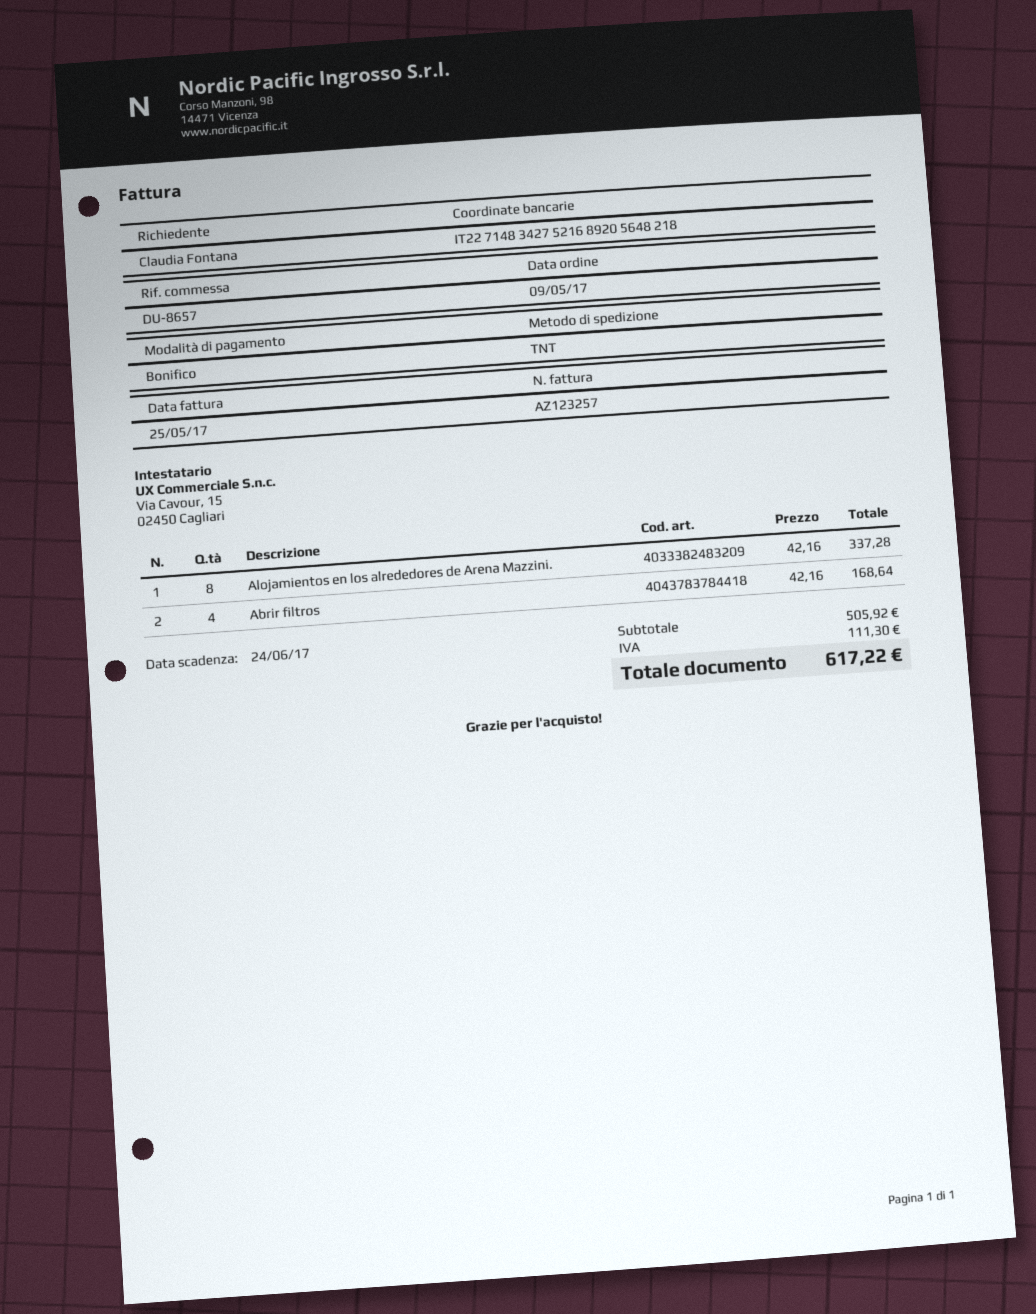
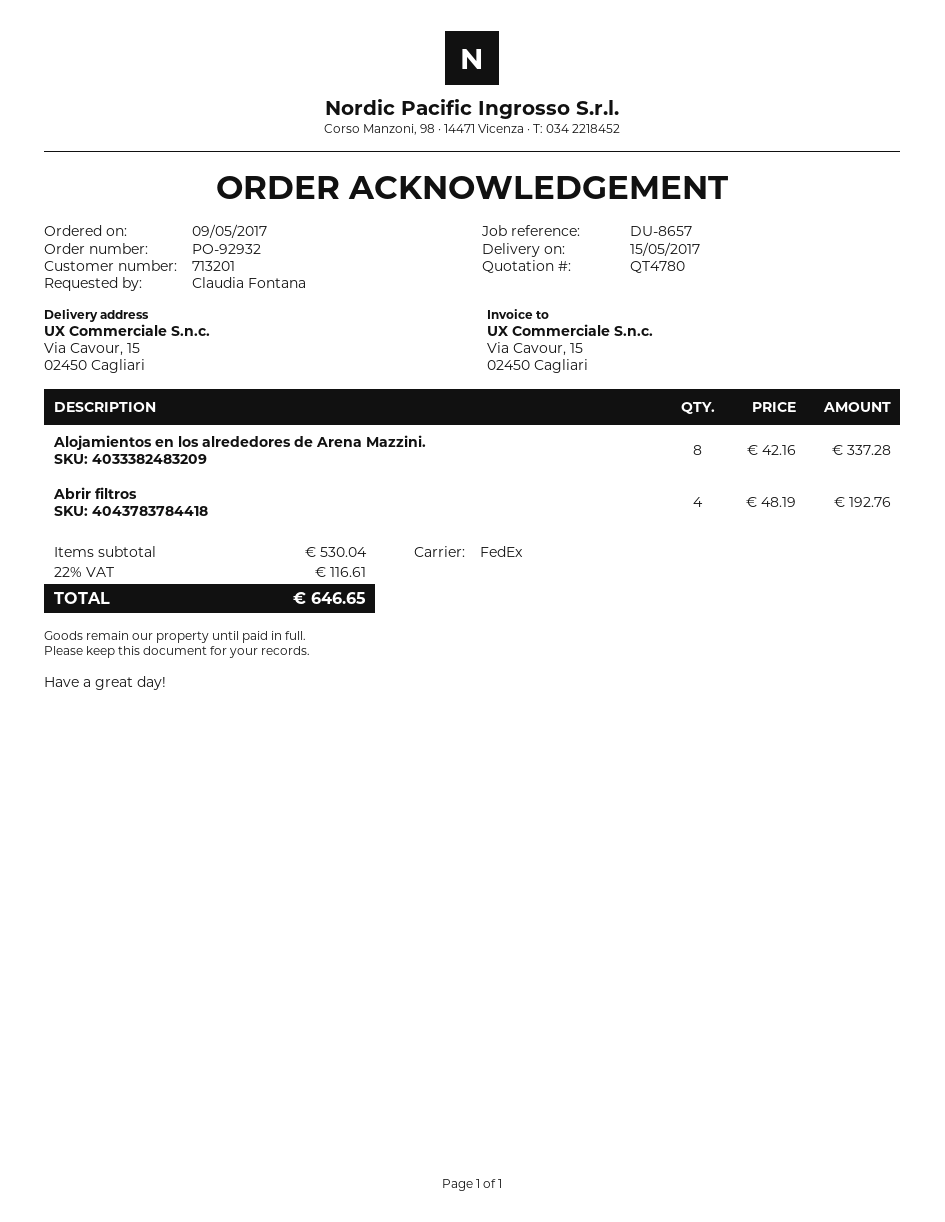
shipping method: TNT -> FedEx
Abrir filtros: 4 x 42.16 = 168.64 -> 4 x 48.19 = 192.76
subtotal: 505.92 -> 530.04
tax: 111.30 -> 116.61
total: 617.22 -> 646.65

